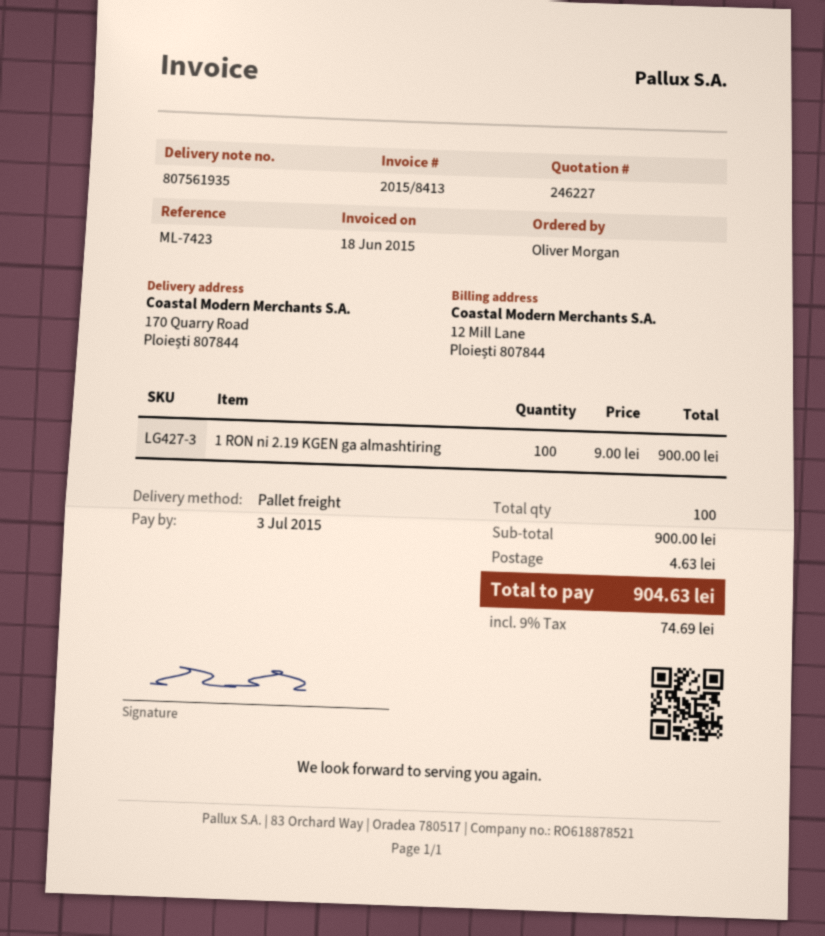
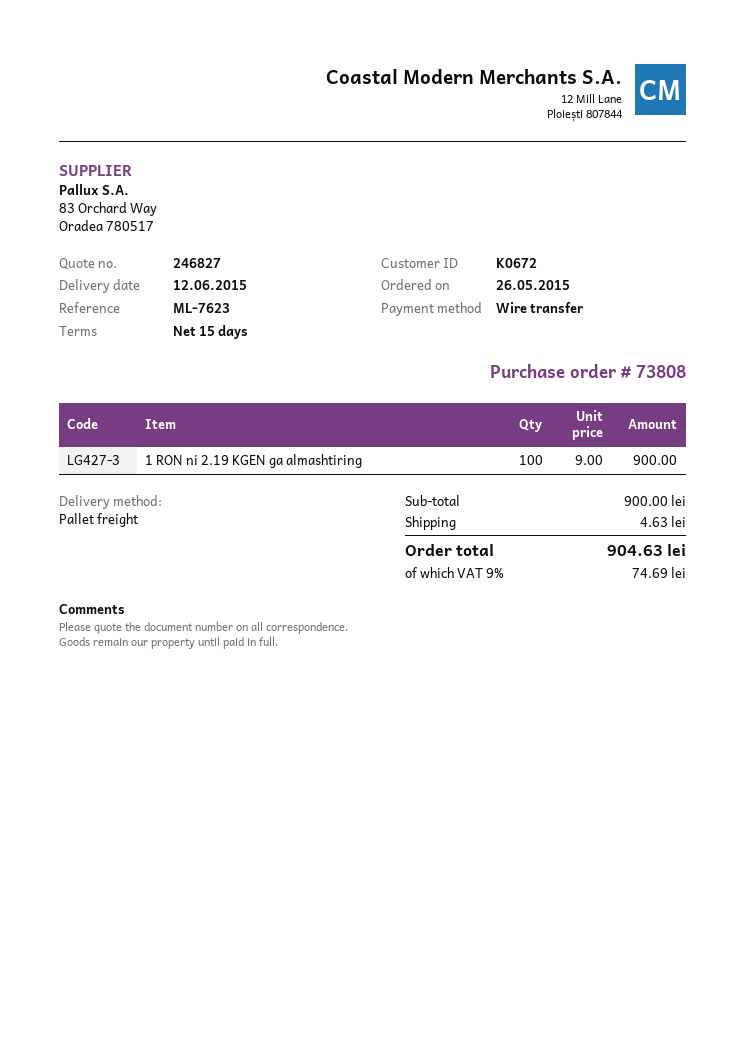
quote number: 246227 -> 246827
reference: ML-7423 -> ML-7623

